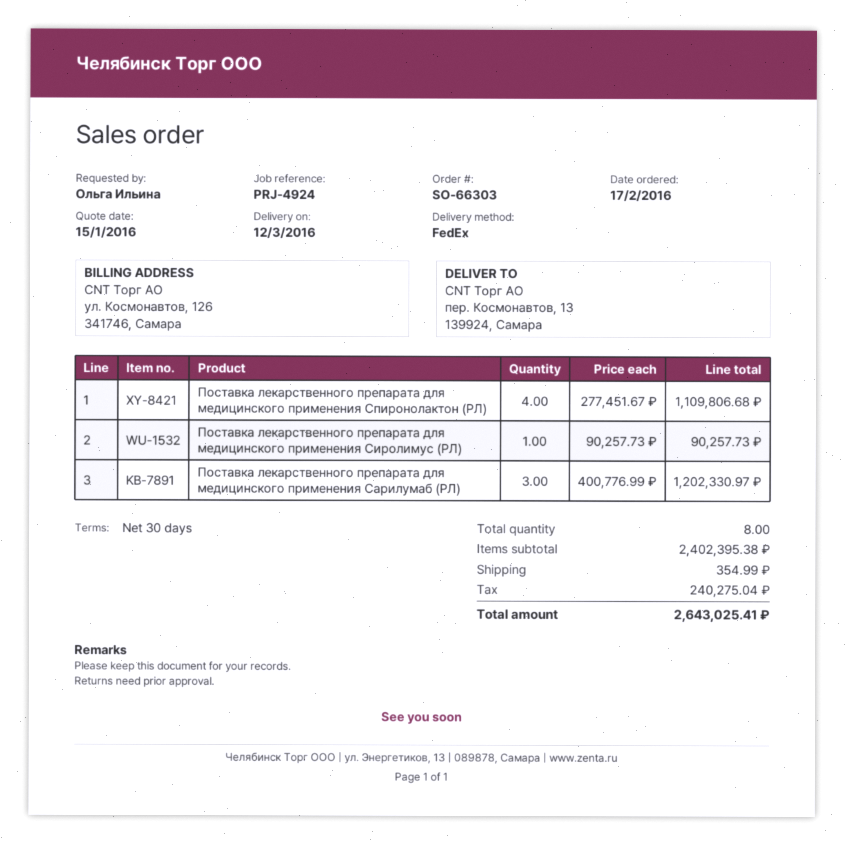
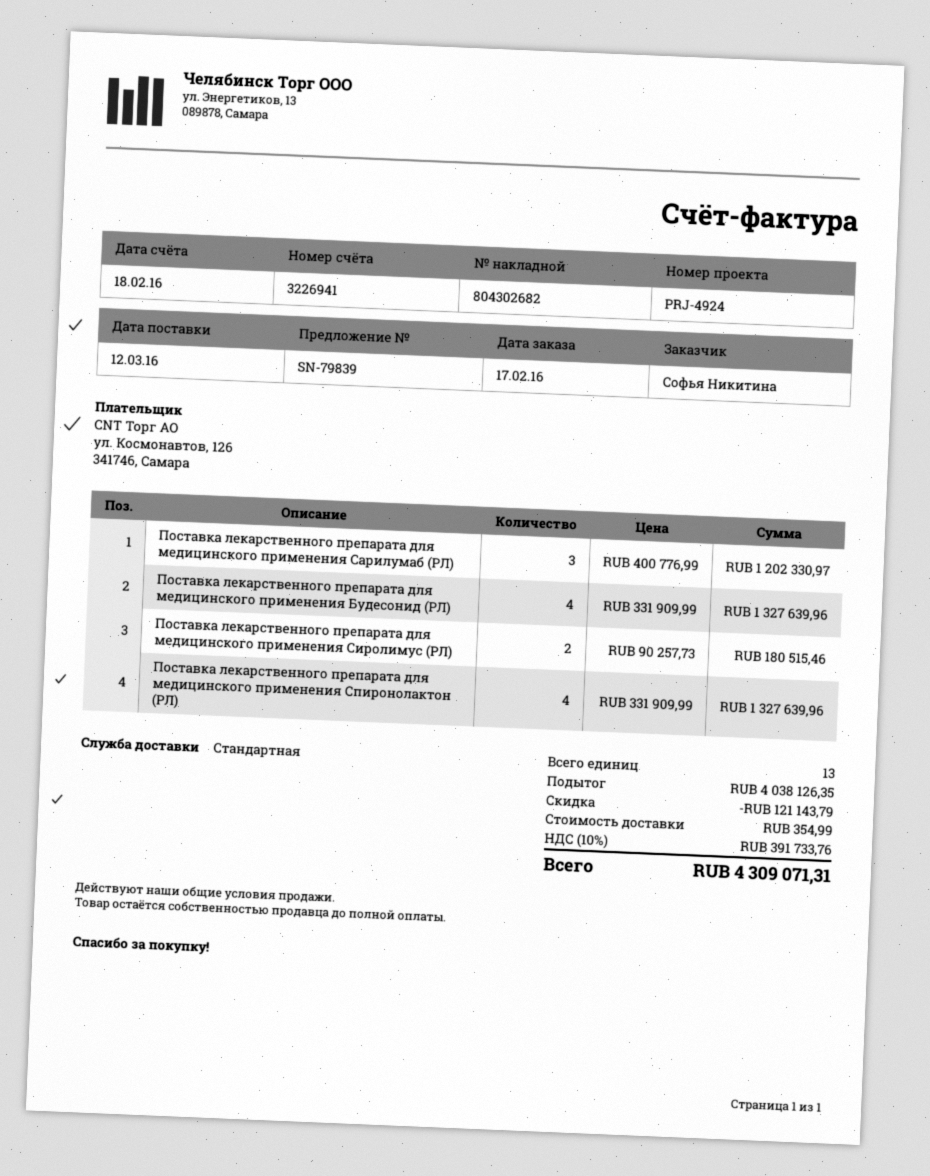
ordered by: Ольга Ильина -> Софья Никитина
shipping method: FedEx -> standard
Поставка лекарственного препарата для медицинского применения Спиронолактон (РЛ): 4 x 277451.67 = 1109806.68 -> 4 x 331909.99 = 1327639.96
Поставка лекарственного препарата для медицинского применения Сиролимус (РЛ): 1 x 90257.73 = 90257.73 -> 2 x 90257.73 = 180515.46
Поставка лекарственного препарата для медицинского применения Будесонид (РЛ): none -> 4 x 331909.99 = 1327639.96
total quantity: 8 -> 13
subtotal: 2402395.38 -> 4038126.35
discount: none -> 121143.79
tax: 240275.04 -> 391733.76
total: 2643025.41 -> 4309071.31

